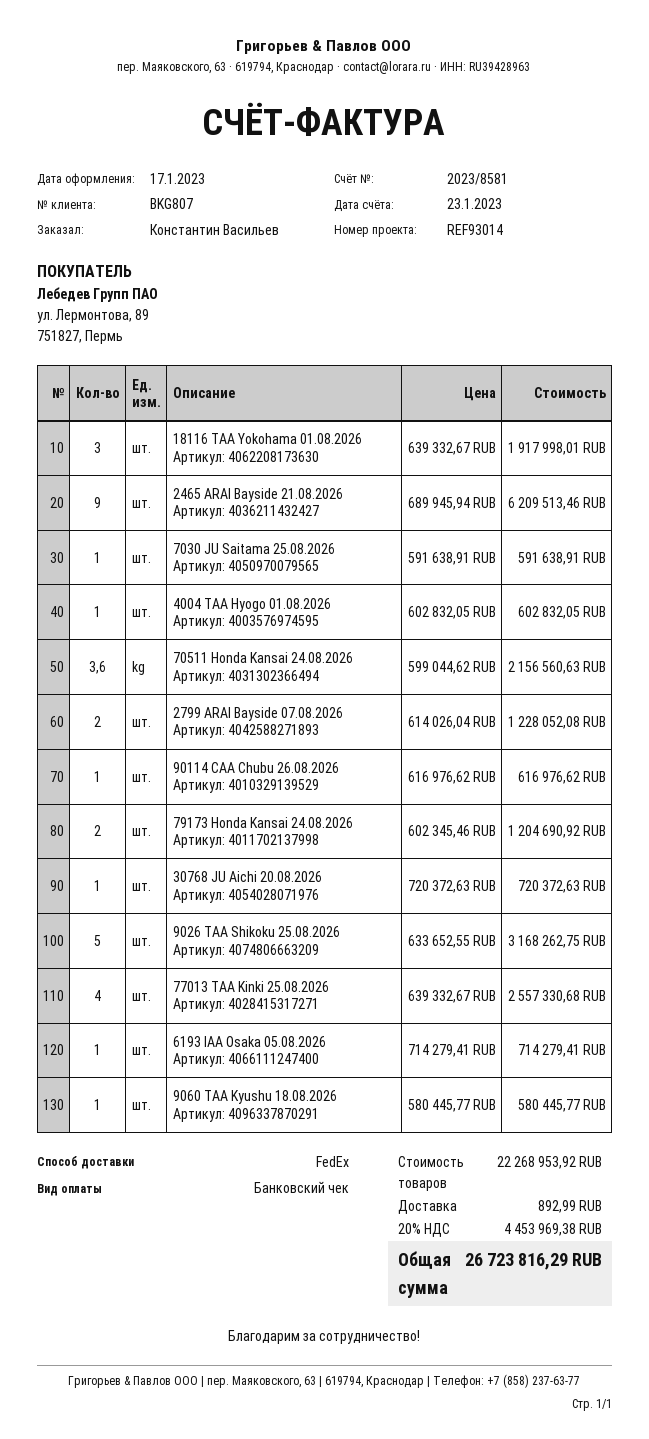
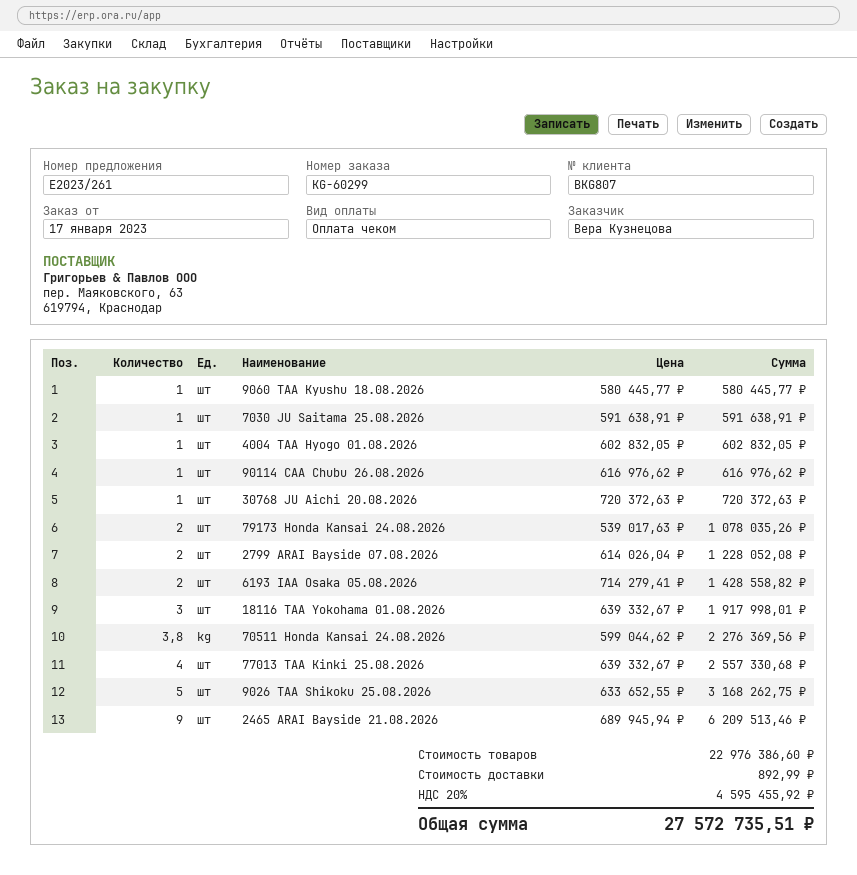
ordered by: Константин Васильев -> Вера Кузнецова
70511 Honda Kansai 24.08.2026: 3.6 x 599044.62 = 2156560.63 -> 3.8 x 599044.62 = 2276369.56
79173 Honda Kansai 24.08.2026: 2 x 602345.46 = 1204690.92 -> 2 x 539017.63 = 1078035.26
6193 IAA Osaka 05.08.2026: 1 x 714279.41 = 714279.41 -> 2 x 714279.41 = 1428558.82
subtotal: 22268953.92 -> 22976386.60
tax: 20% = 4453969.38 -> 20% = 4595455.92
total: 26723816.29 -> 27572735.51

